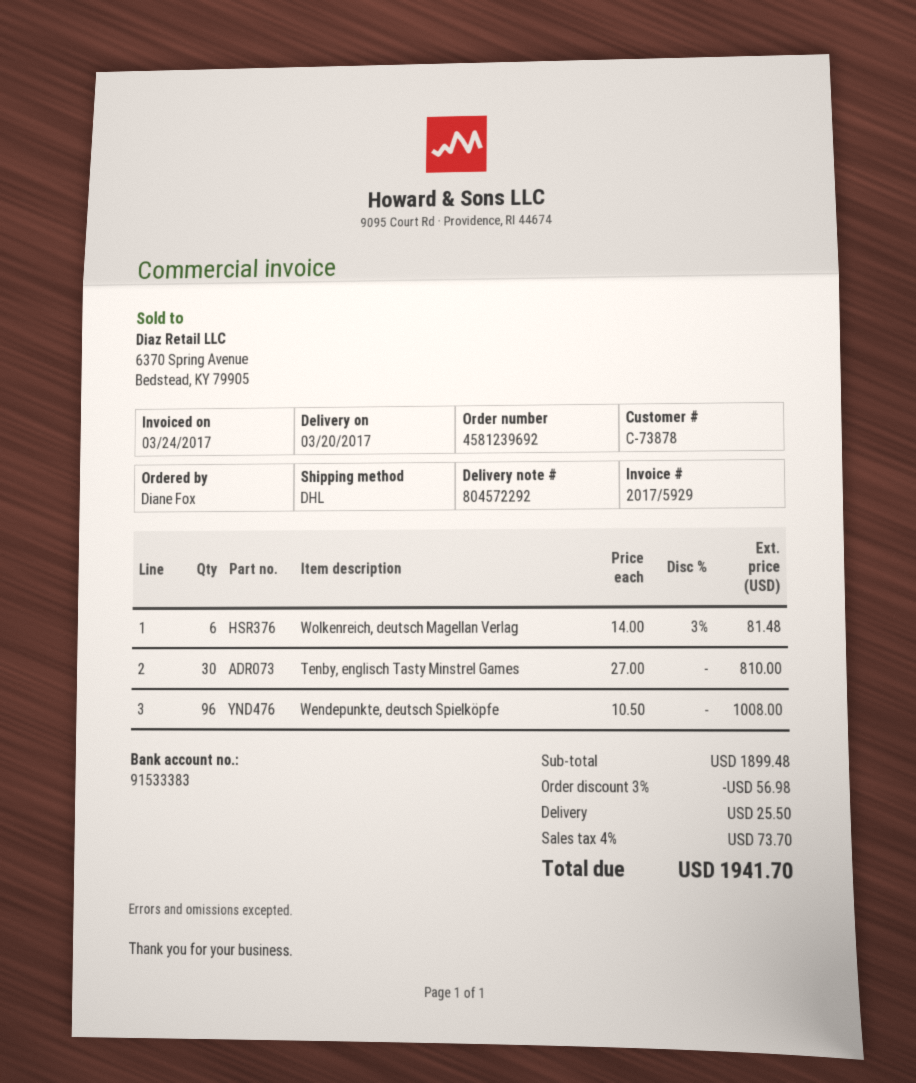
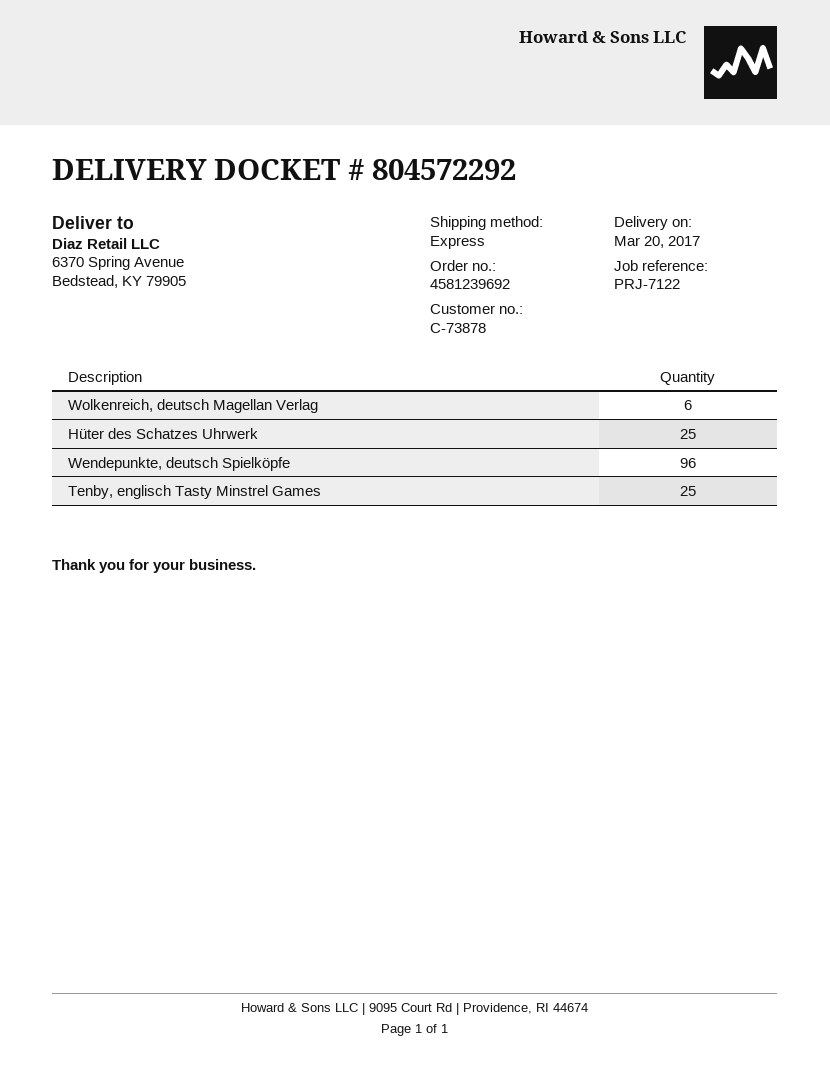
shipping method: DHL -> express
Tenby, englisch Tasty Minstrel Games: 30 -> 25
Hüter des Schatzes Uhrwerk: none -> 25

